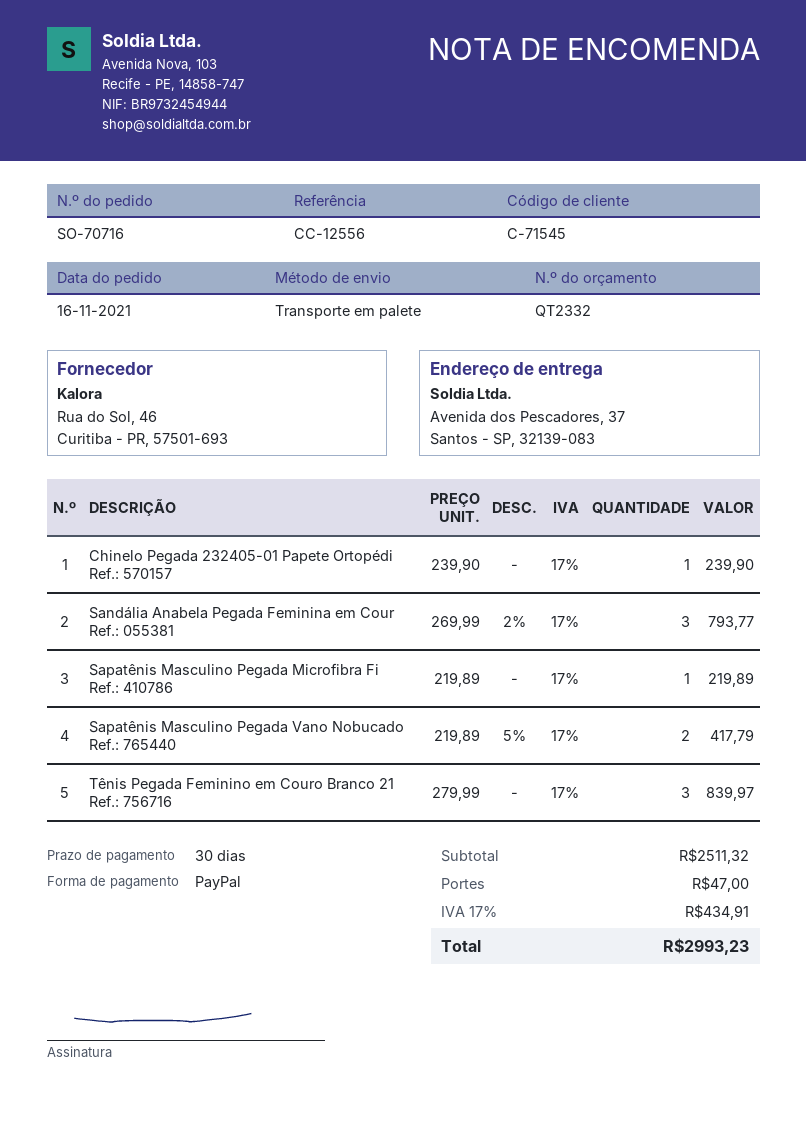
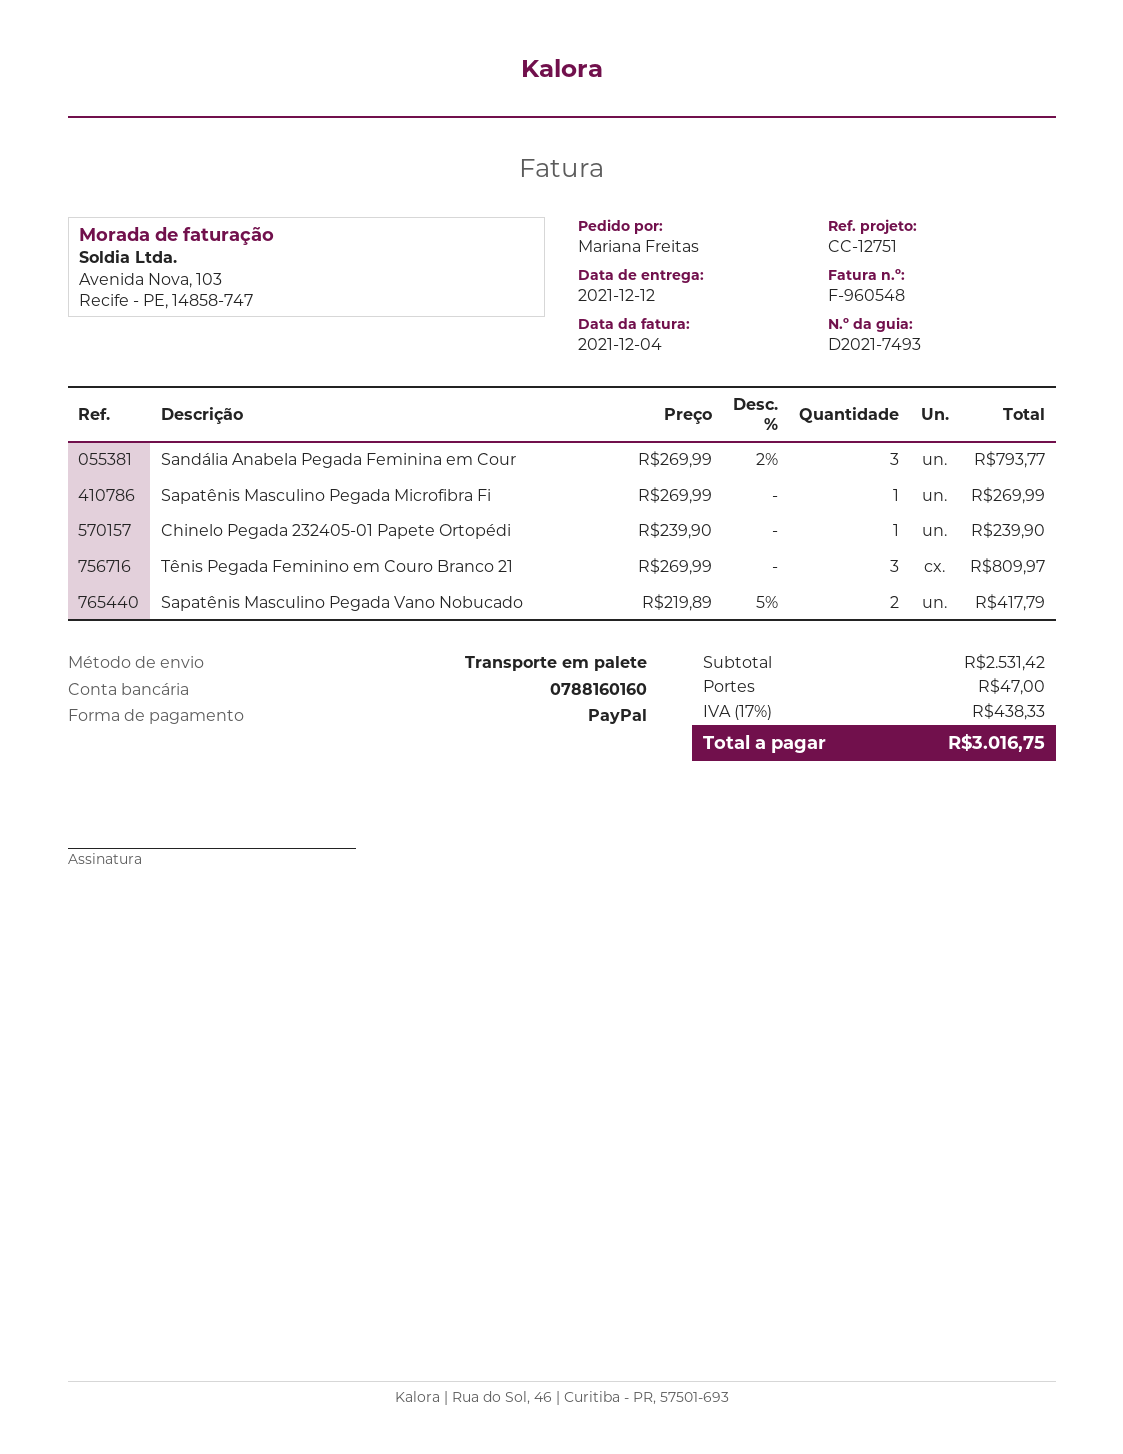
reference: CC-12556 -> CC-12751
Sapatênis Masculino Pegada Microfibra Fi: 1 x 219.89 = 219.89 -> 1 x 269.99 = 269.99
Tênis Pegada Feminino em Couro Branco 21: 3 x 279.99 = 839.97 -> 3 x 269.99 = 809.97
subtotal: 2511.32 -> 2531.42
tax: 17% = 434.91 -> 17% = 438.33
total: 2993.23 -> 3016.75

